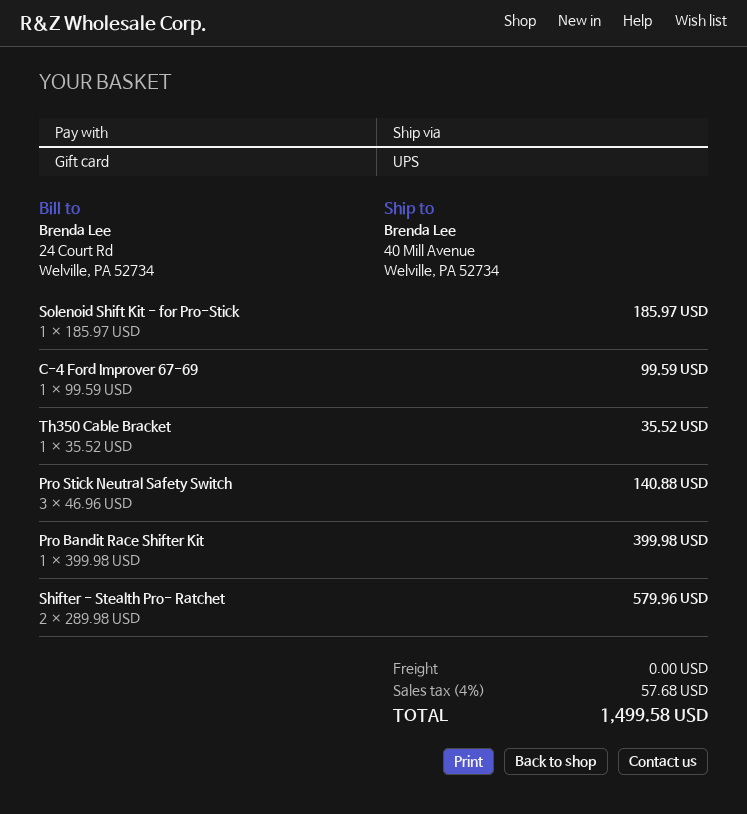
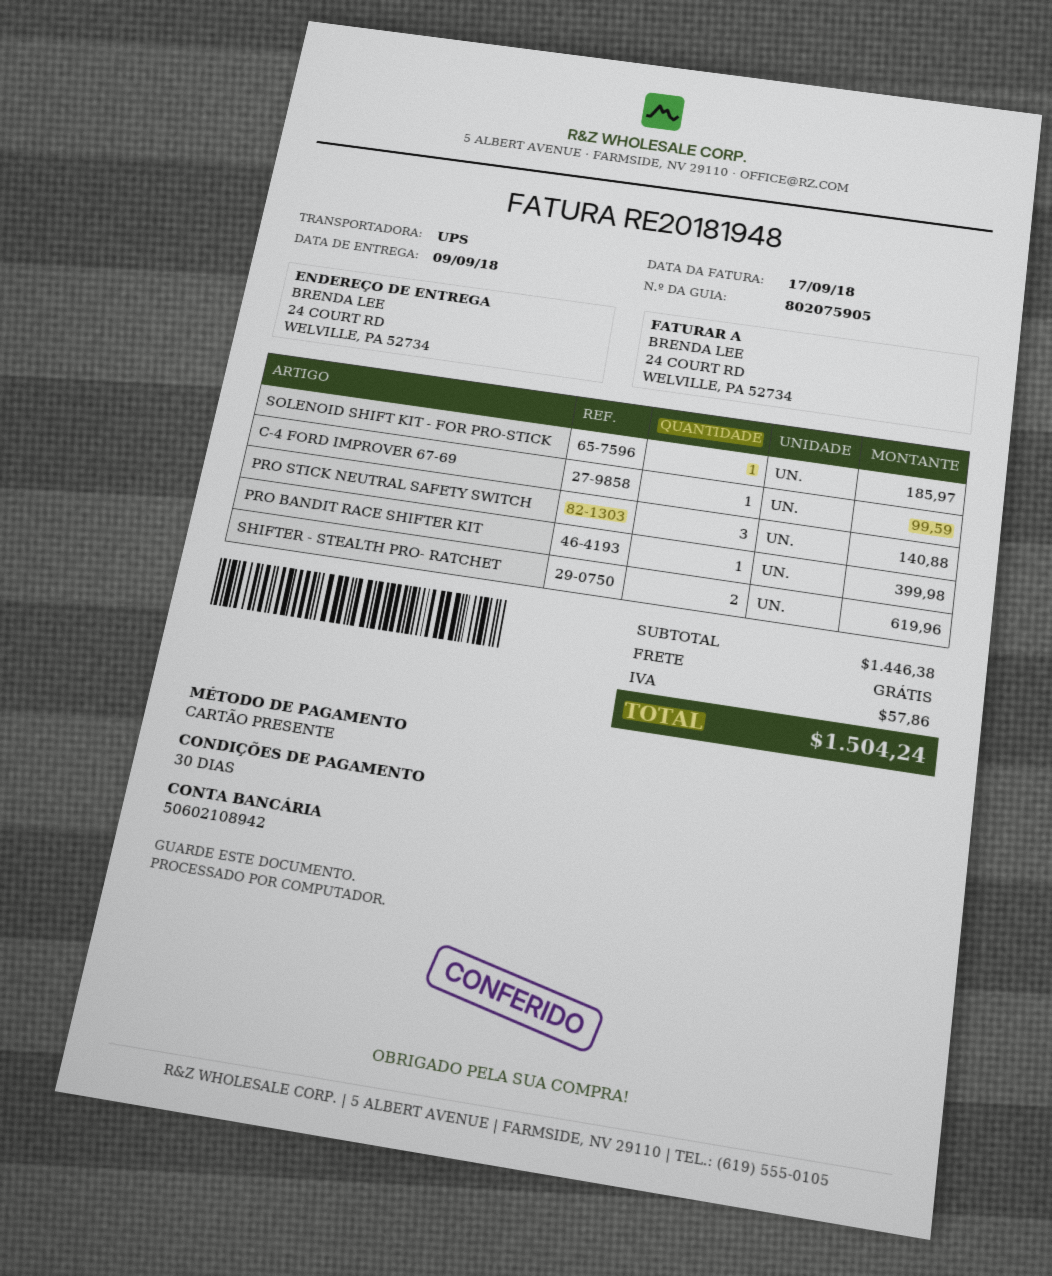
ship to: 40 Mill Avenue, Welville, PA 52734 -> 24 COURT RD, WELVILLE, PA 52734
Th350 Cable Bracket: 1 for 35.52 -> none
Shifter - Stealth Pro- Ratchet: 2 for 579.96 -> 2 for 619.96
tax: 57.68 -> 57.86
total: 1499.58 -> 1504.24

